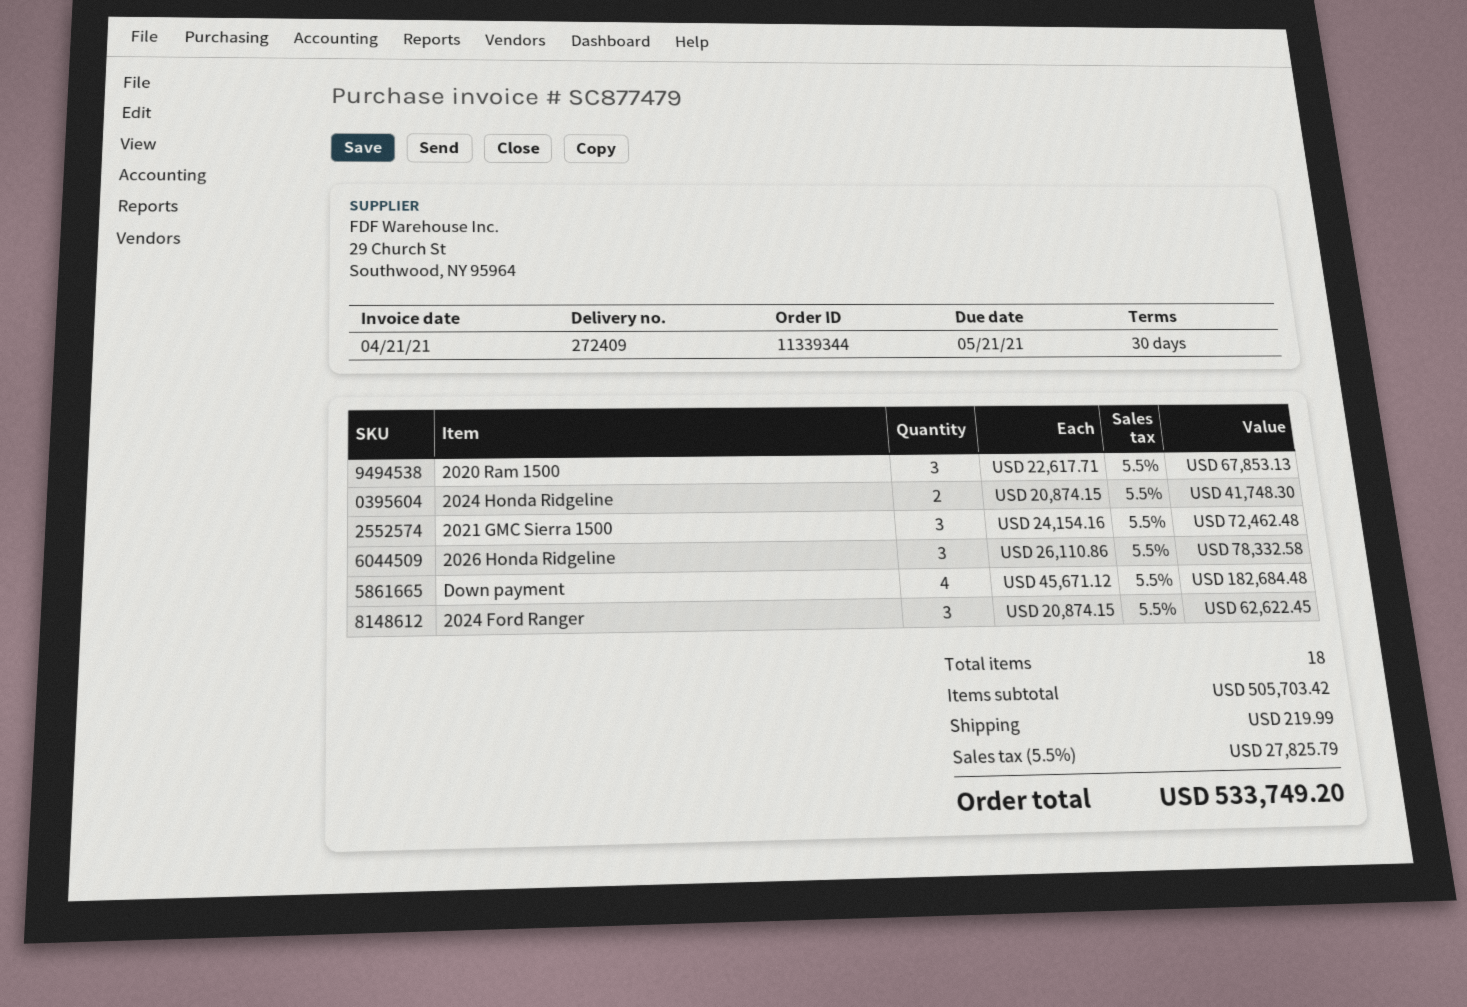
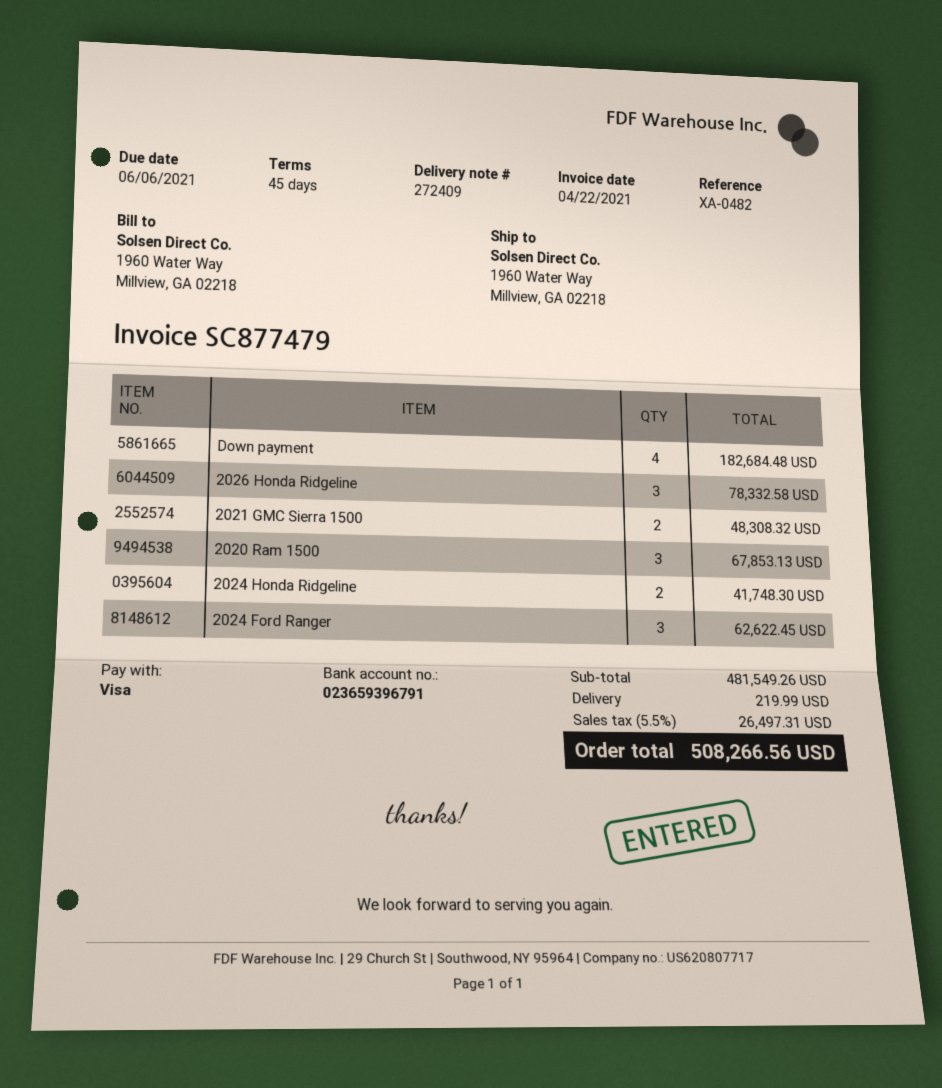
invoice date: 2021-04-21 -> 2021-04-22
payment terms: 30 days -> 45 days
due date: 2021-05-21 -> 2021-06-06
2021 GMC Sierra 1500: 3 for 72462.48 -> 2 for 48308.32
subtotal: 505703.42 -> 481549.26
tax: 5.5% = 27825.79 -> 5.5% = 26497.31
total: 533749.20 -> 508266.56

